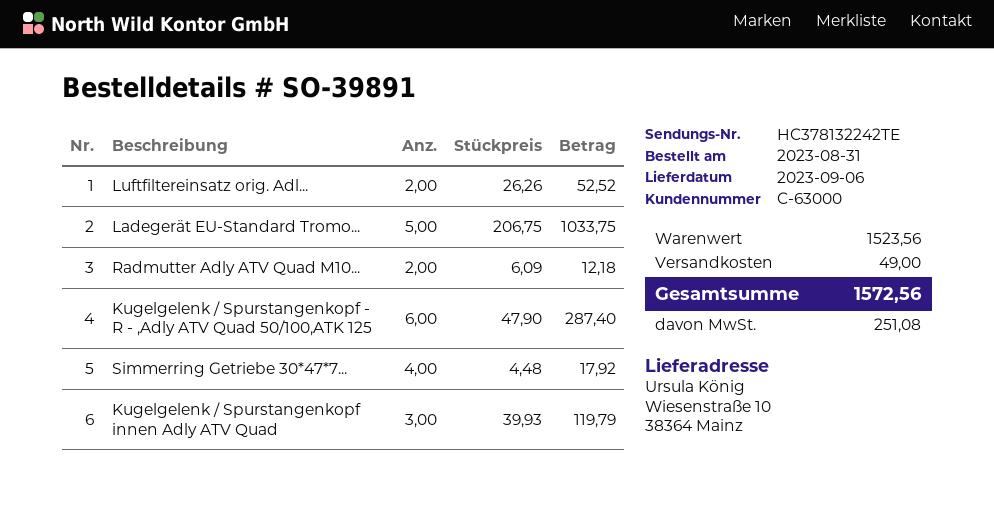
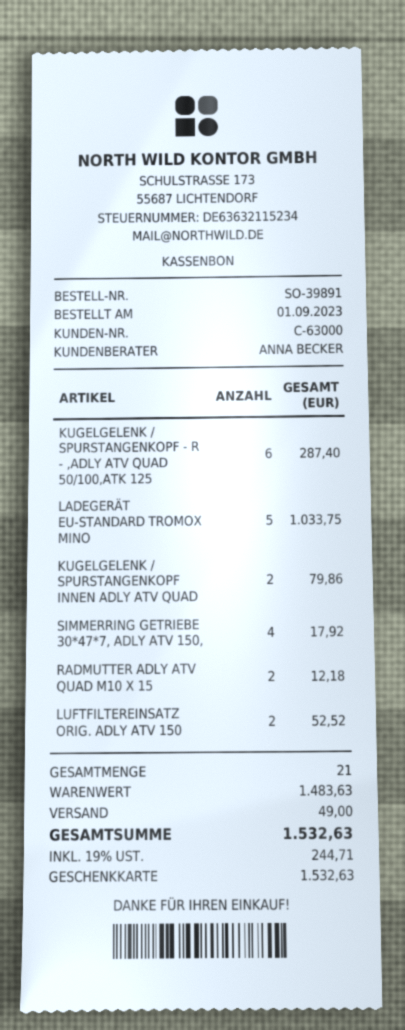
order date: 2023-08-31 -> 2023-09-01
Kugelgelenk / Spurstangenkopf innen Adly ATV Quad: 3 for 119.79 -> 2 for 79.86
subtotal: 1523.56 -> 1483.63
tax: 251.08 -> 244.71
total: 1572.56 -> 1532.63

